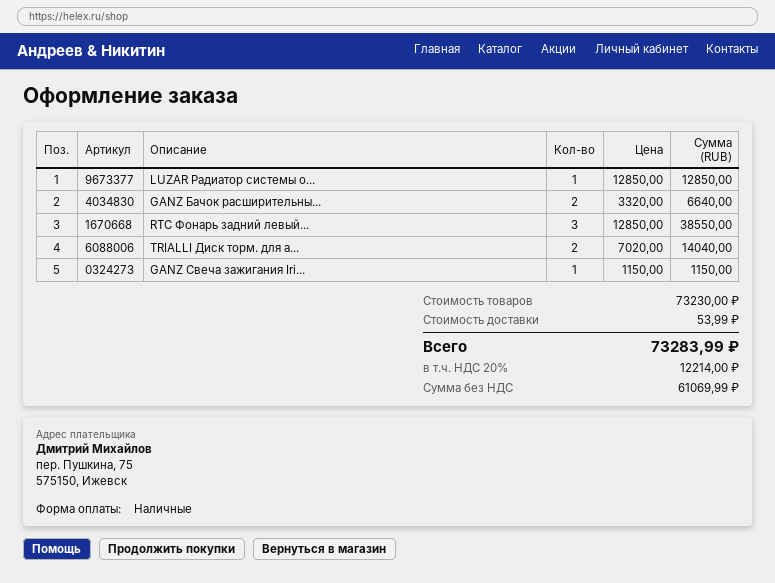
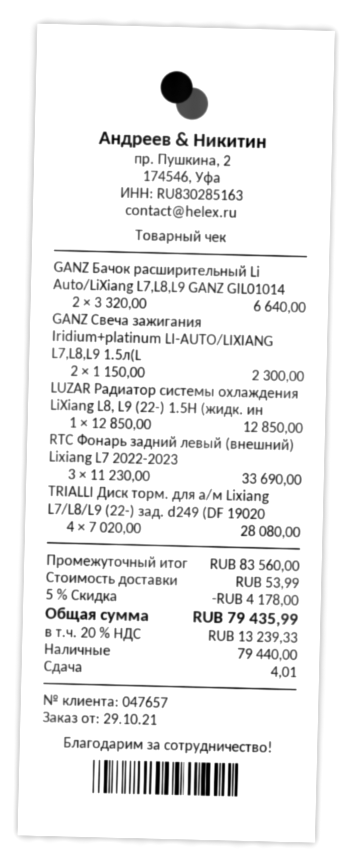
RTC Фонарь задний левый...: 3 x 12850.00 = 38550.00 -> 3 x 11230.00 = 33690.00
TRIALLI Диск торм. для а...: 2 x 7020.00 = 14040.00 -> 4 x 7020.00 = 28080.00
GANZ Свеча зажигания Iri...: 1 x 1150.00 = 1150.00 -> 2 x 1150.00 = 2300.00
subtotal: 73230.00 -> 83560.00
discount: none -> 5% = 4178.00
tax: 20% = 12214.00 -> 20% = 13239.33
total: 73283.99 -> 79435.99

